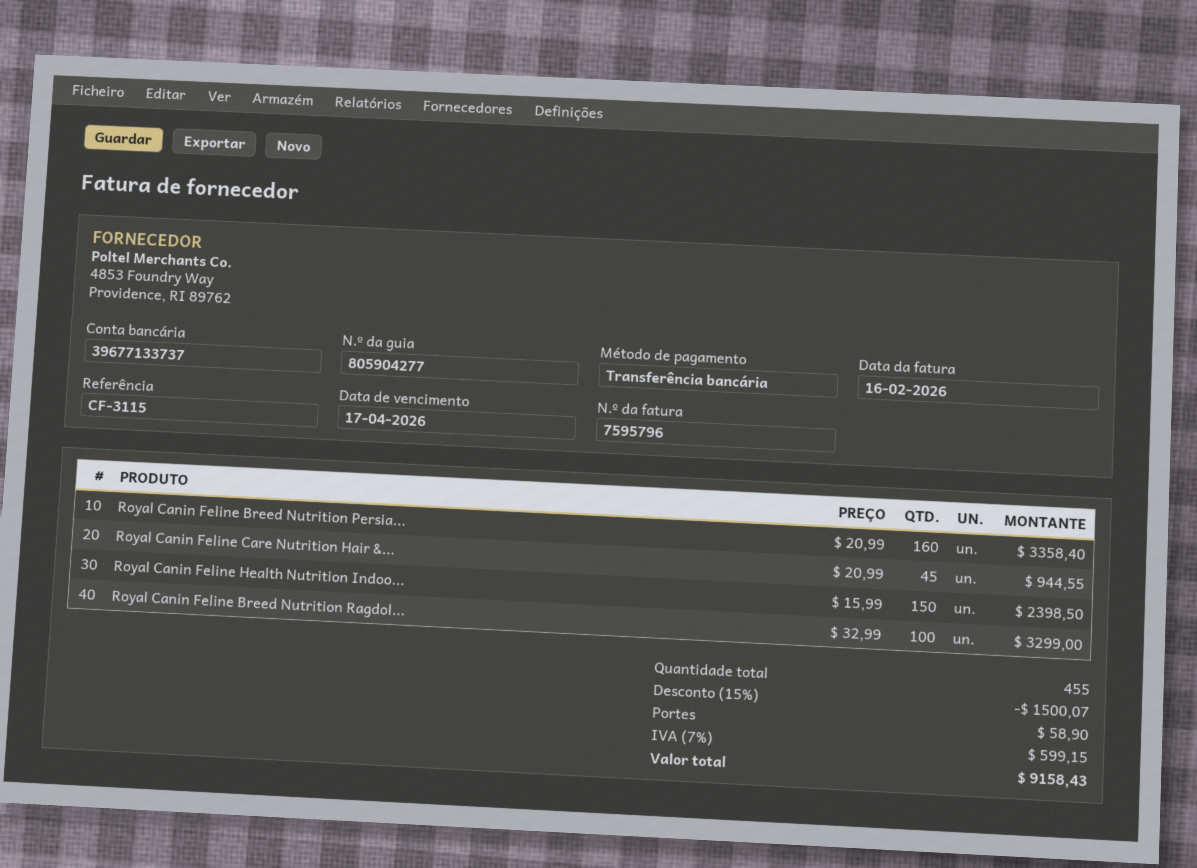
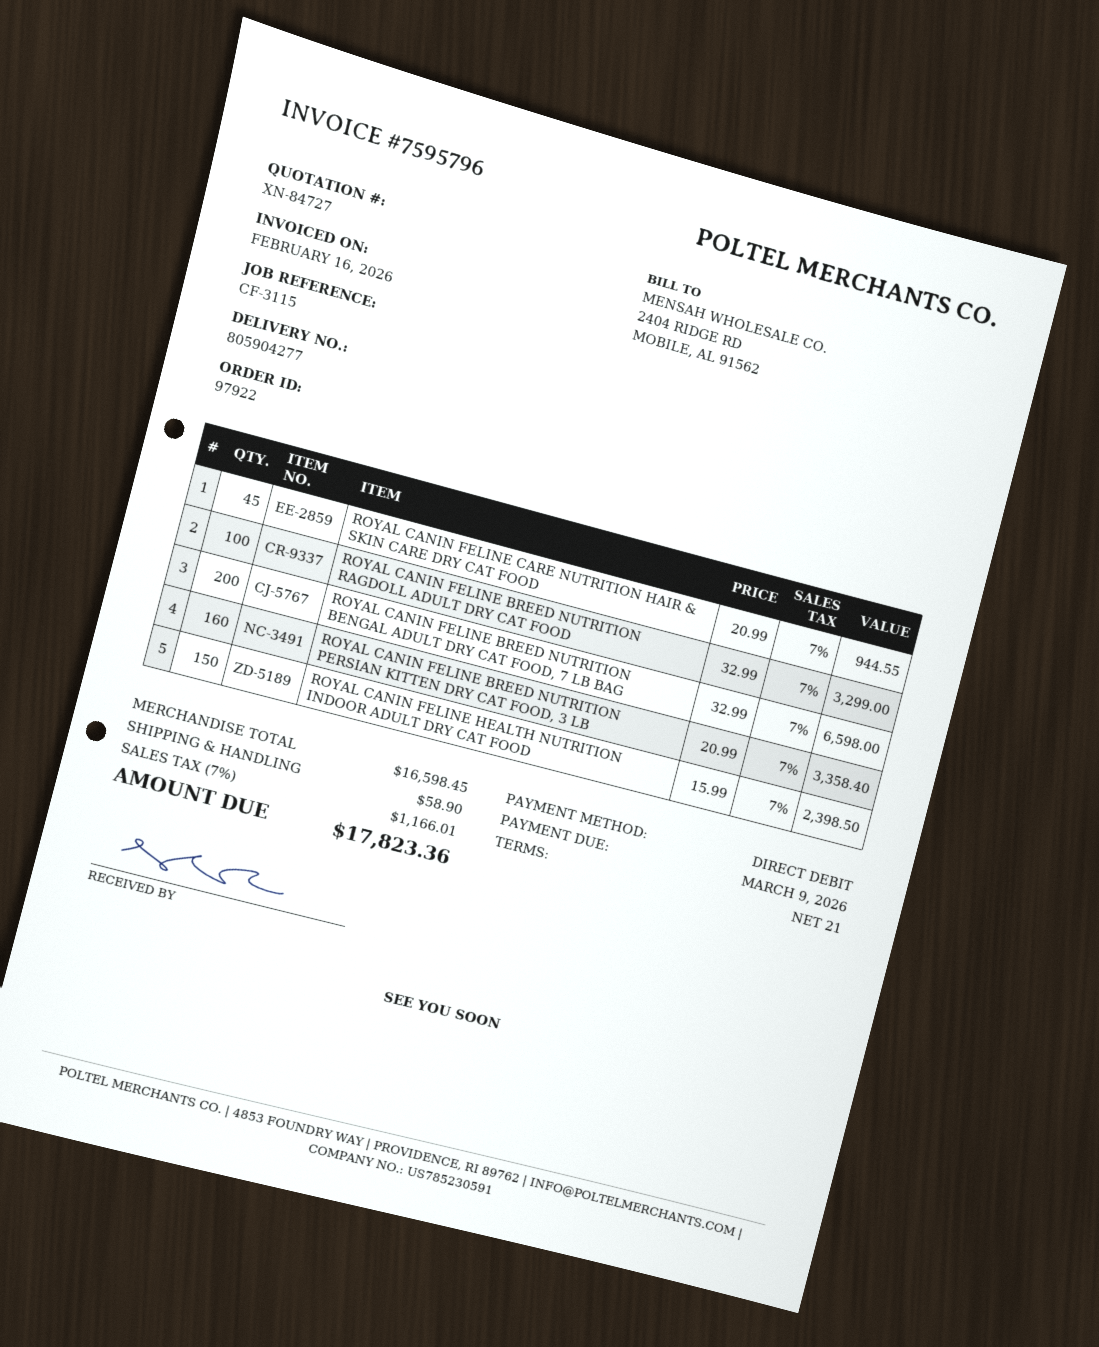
due date: 2026-04-17 -> 2026-03-09
payment method: bank transfer -> direct debit
ROYAL CANIN FELINE BREED NUTRITION BENGAL ADULT DRY CAT FOOD, 7 LB BAG: none -> 200 x 32.99 = 6598.00
discount: 15% = 1500.07 -> none
tax: 7% = 599.15 -> 7% = 1166.01
total: 9158.43 -> 17823.36

